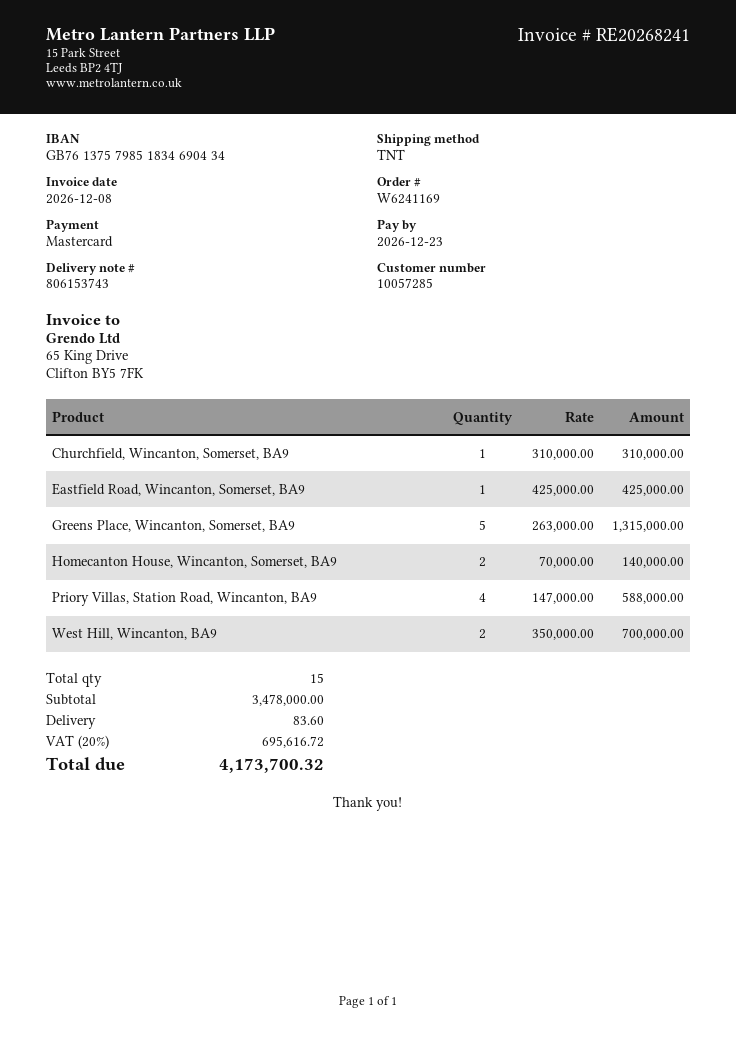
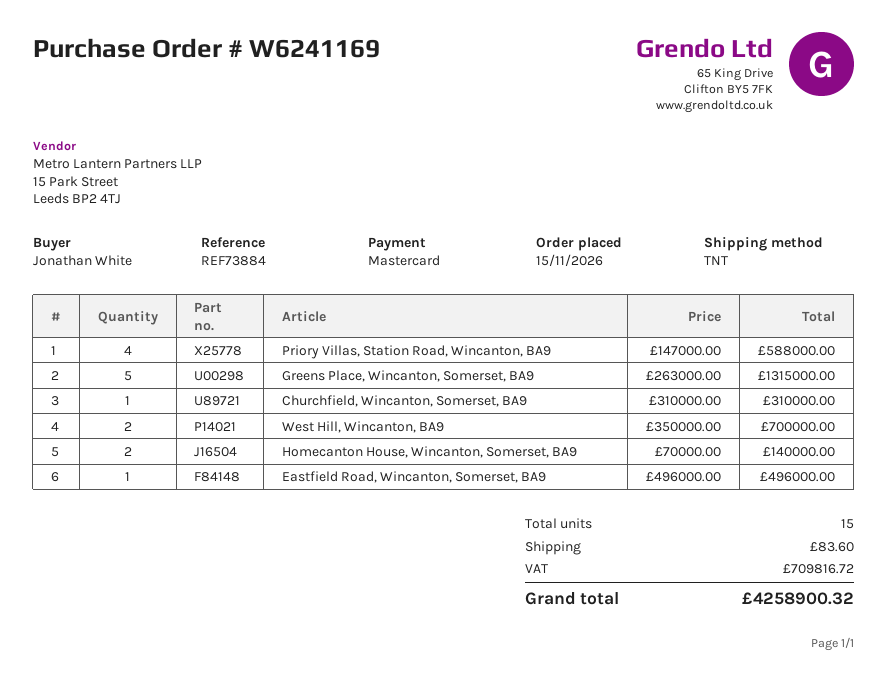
Eastfield Road, Wincanton, Somerset, BA9: 1 x 425000.00 = 425000.00 -> 1 x 496000.00 = 496000.00
tax: 695616.72 -> 709816.72
total: 4173700.32 -> 4258900.32

